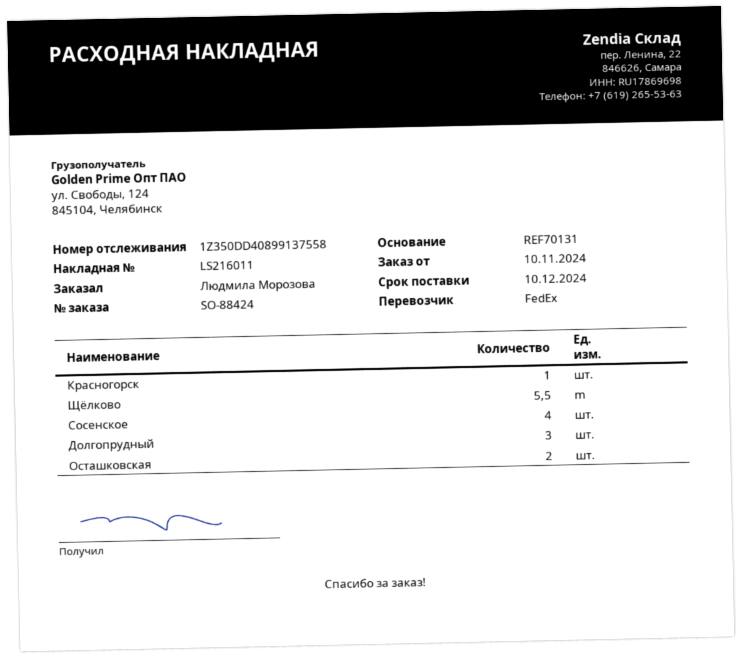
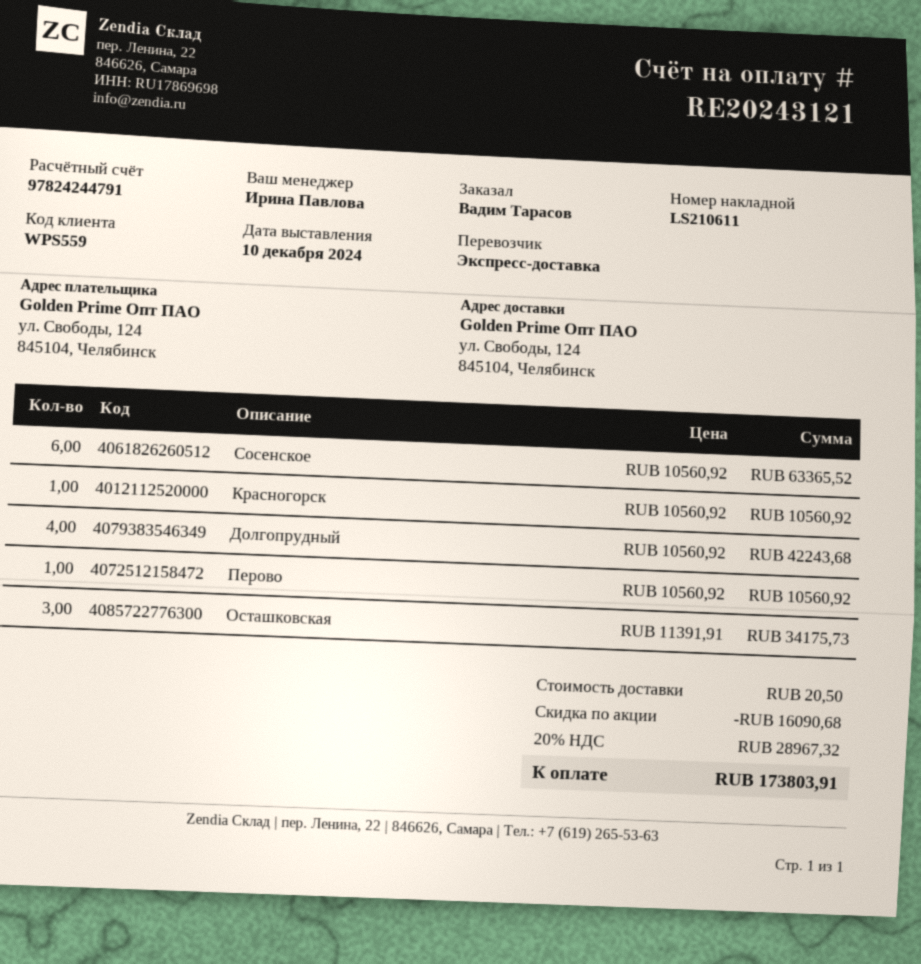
delivery note number: LS216011 -> LS210611
ordered by: Людмила Морозова -> Вадим Тарасов
shipping method: FedEx -> express
Щёлково: 5.5 -> none
Сосенское: 4 -> 6
Долгопрудный: 3 -> 4
Осташковская: 2 -> 3
Перово: none -> 1

